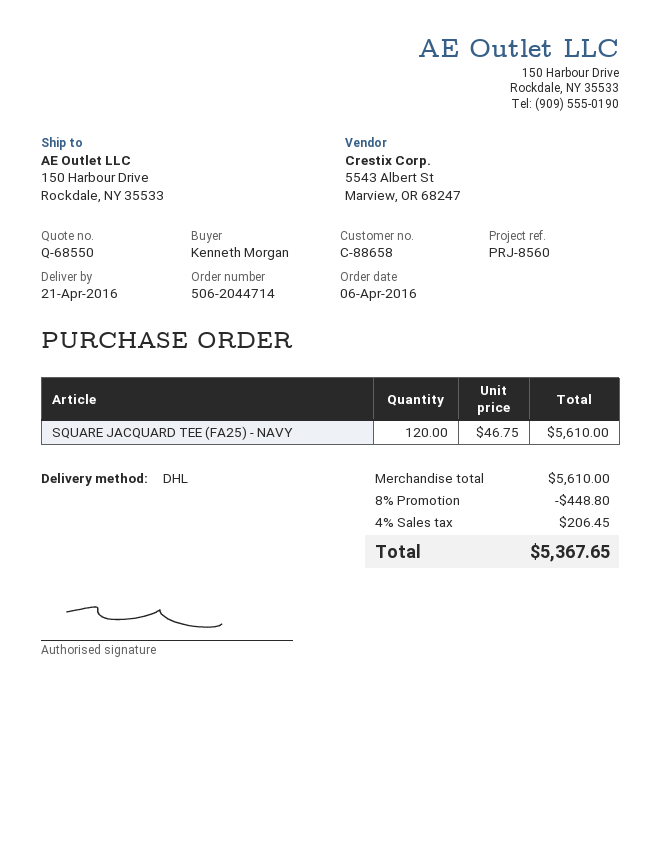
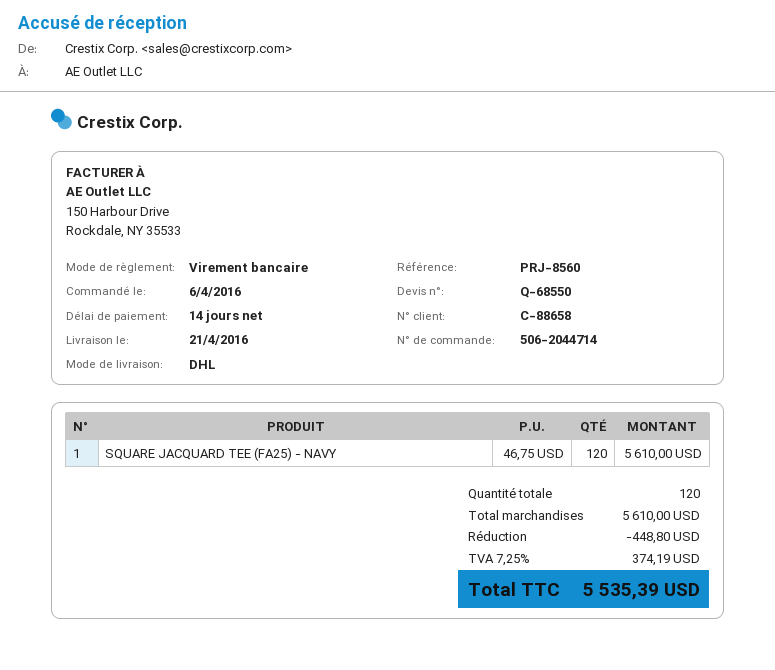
tax: 4% = 206.45 -> 7.25% = 374.19
total: 5367.65 -> 5535.39

